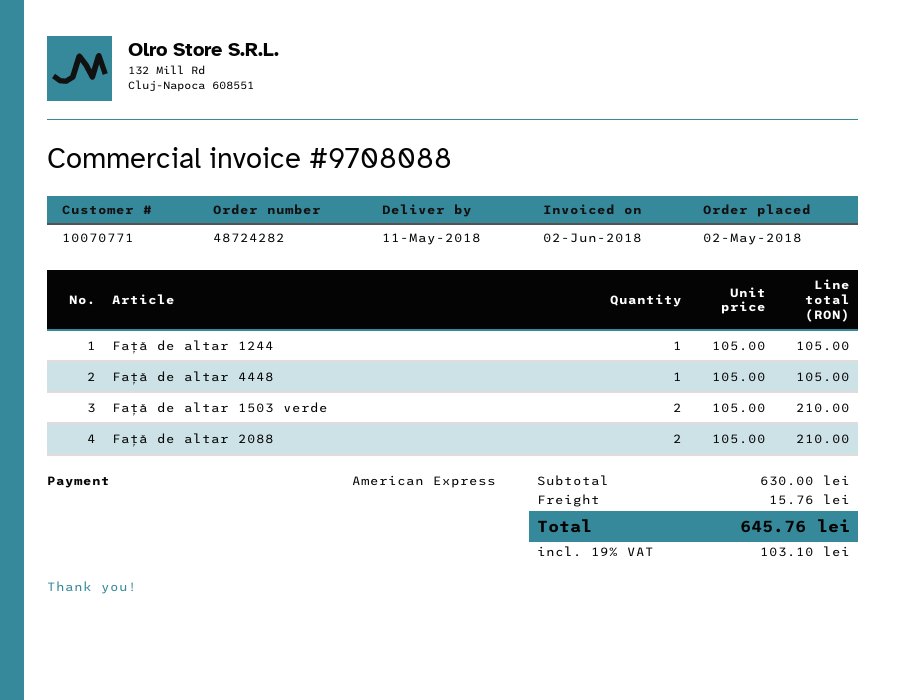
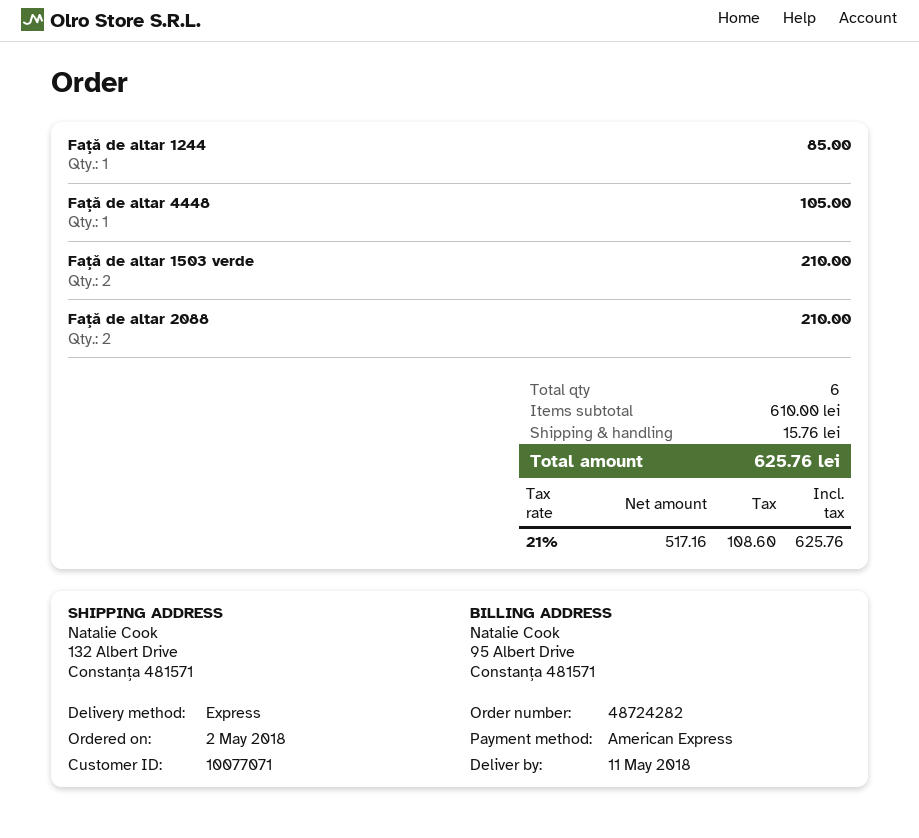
customer number: 10070771 -> 10077071
Față de altar 1244: 1 for 105.00 -> 1 for 85.00
subtotal: 630.00 -> 610.00
tax: 19% = 103.10 -> 21% = 108.60
total: 645.76 -> 625.76

